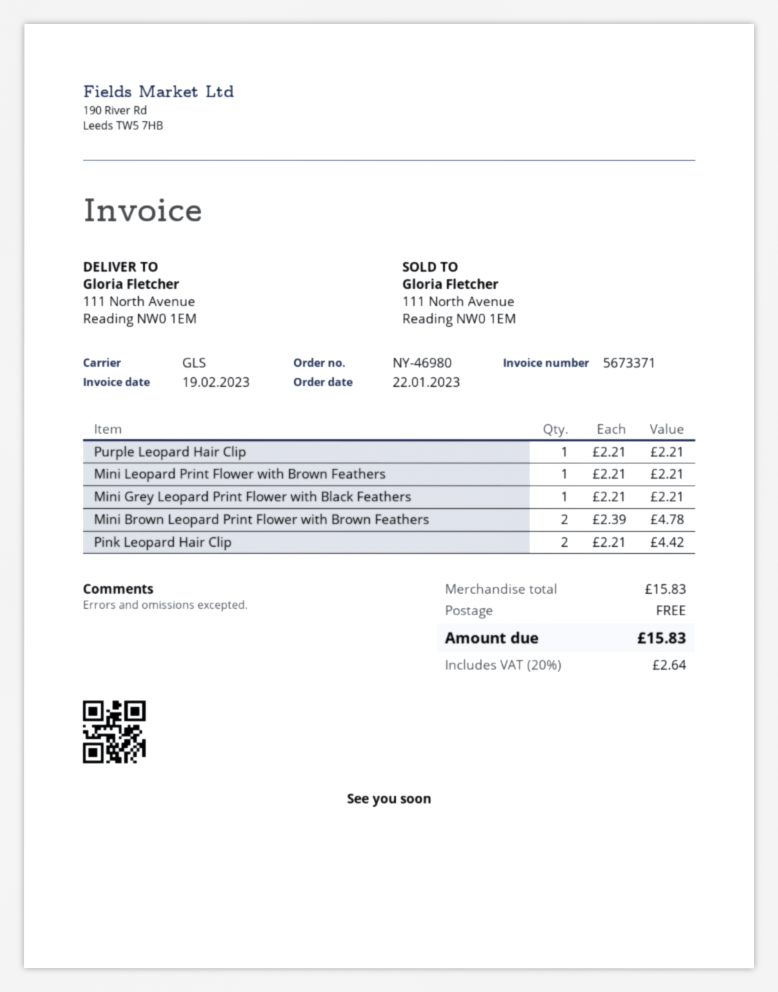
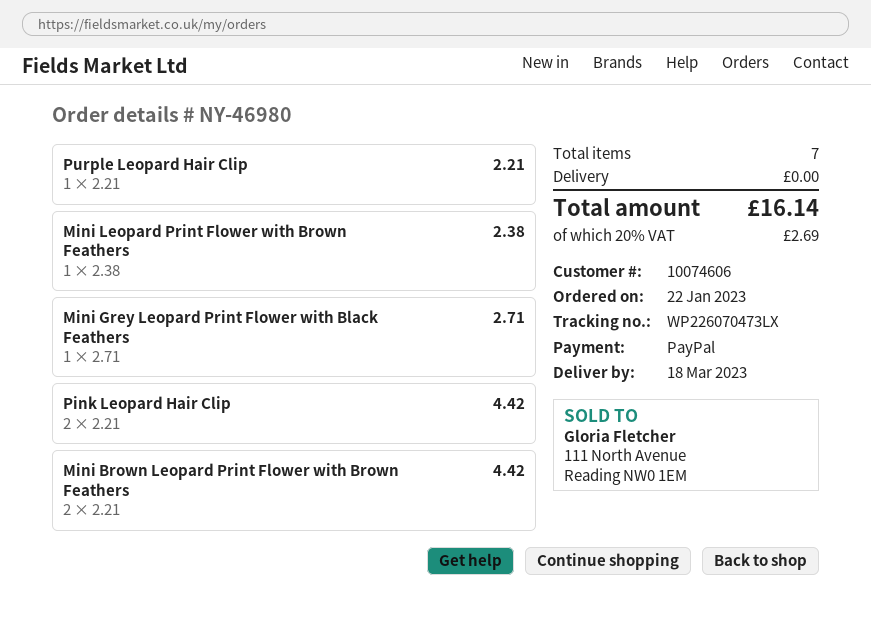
Mini Leopard Print Flower with Brown Feathers: 1 x 2.21 = 2.21 -> 1 x 2.38 = 2.38
Mini Grey Leopard Print Flower with Black Feathers: 1 x 2.21 = 2.21 -> 1 x 2.71 = 2.71
Mini Brown Leopard Print Flower with Brown Feathers: 2 x 2.39 = 4.78 -> 2 x 2.21 = 4.42
tax: 20% = 2.64 -> 20% = 2.69
total: 15.83 -> 16.14

